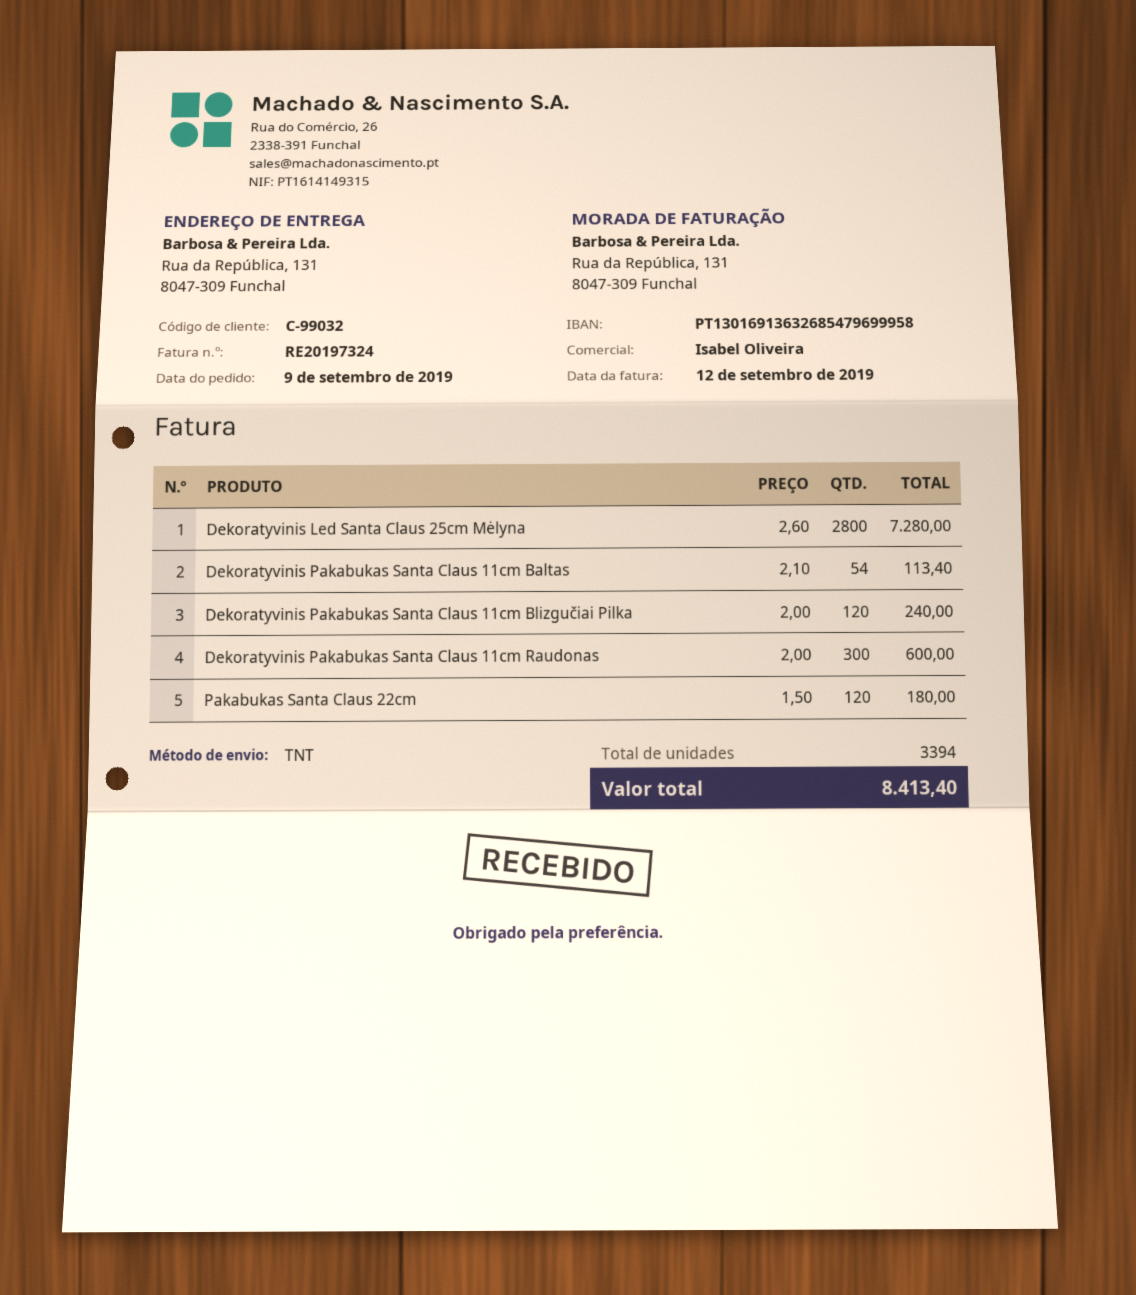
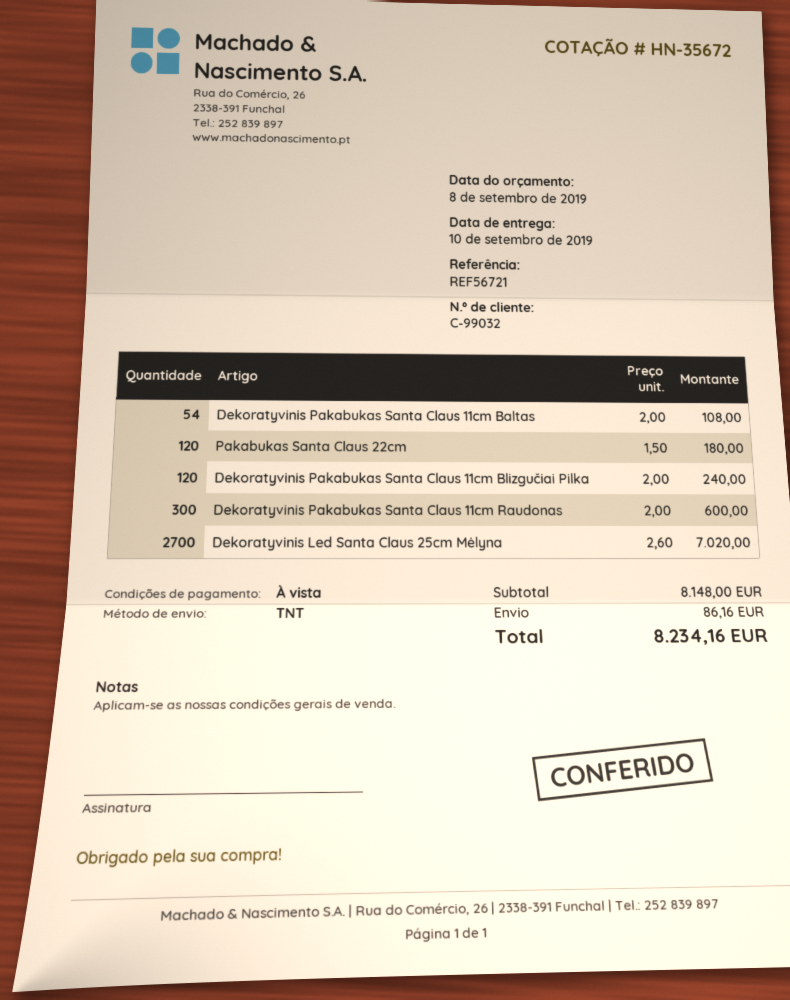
Dekoratyvinis Led Santa Claus 25cm Mėlyna: 2800 x 2.60 = 7280.00 -> 2700 x 2.60 = 7020.00
Dekoratyvinis Pakabukas Santa Claus 11cm Baltas: 54 x 2.10 = 113.40 -> 54 x 2.00 = 108.00
shipping: none -> 86.16
total: 8413.40 -> 8234.16

